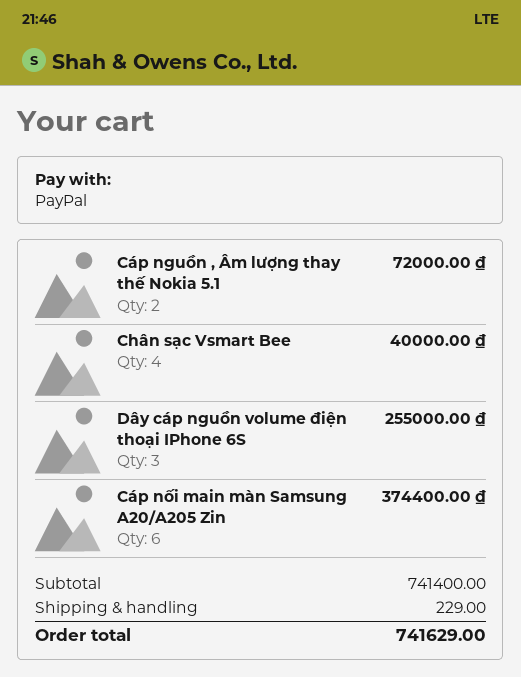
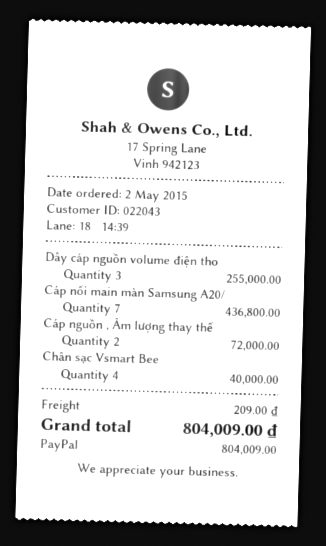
Cáp nối main màn Samsung A20/A205 Zin: 6 for 374400.00 -> 7 for 436800.00
shipping: 229.00 -> 209.00
total: 741629.00 -> 804009.00

